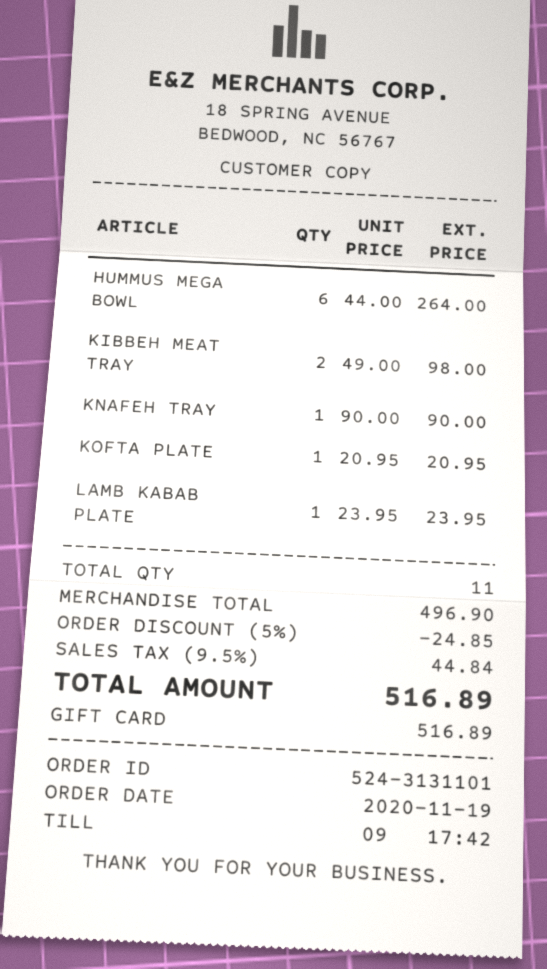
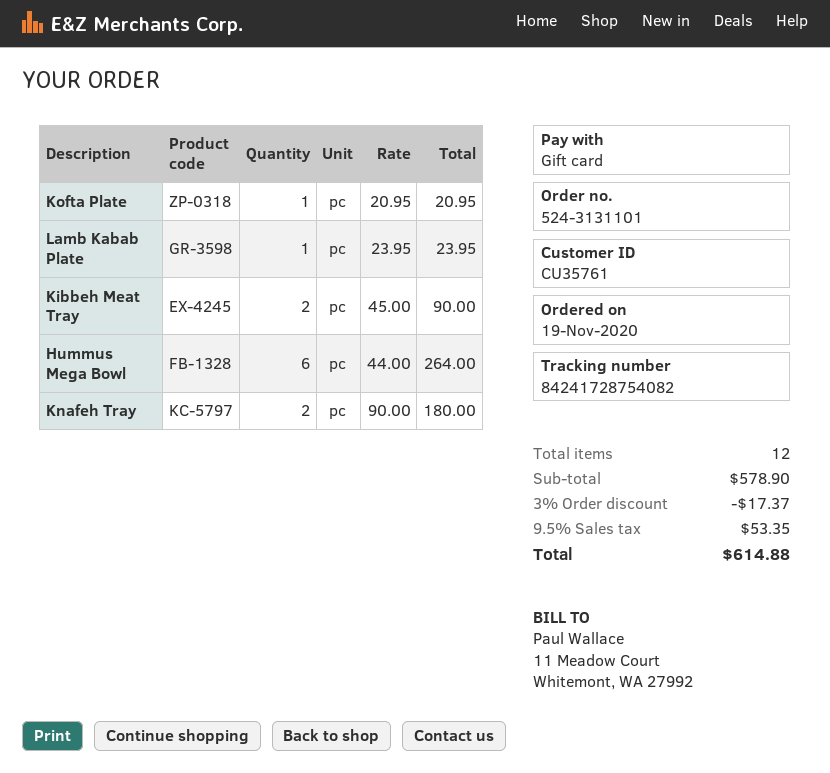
KIBBEH MEAT TRAY: 2 x 49.00 = 98.00 -> 2 x 45.00 = 90.00
KNAFEH TRAY: 1 x 90.00 = 90.00 -> 2 x 90.00 = 180.00
total quantity: 11 -> 12
subtotal: 496.90 -> 578.90
discount: 5% = 24.85 -> 3% = 17.37
tax: 9.5% = 44.84 -> 9.5% = 53.35
total: 516.89 -> 614.88

